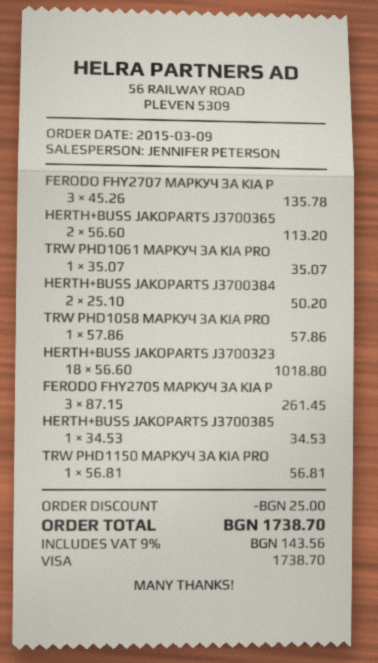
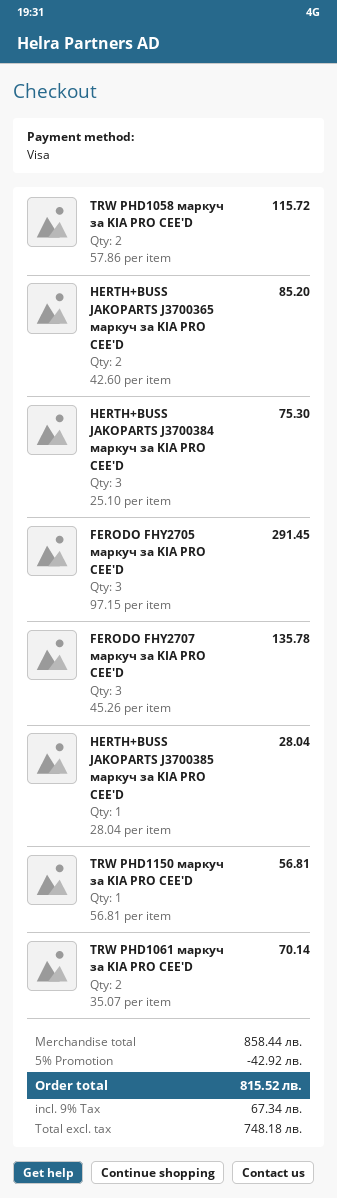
HERTH+BUSS JAKOPARTS J3700365: 2 x 56.60 = 113.20 -> 2 x 42.60 = 85.20
TRW PHD1061 МАРКУЧ ЗА KIA PRO: 1 x 35.07 = 35.07 -> 2 x 35.07 = 70.14
HERTH+BUSS JAKOPARTS J3700384: 2 x 25.10 = 50.20 -> 3 x 25.10 = 75.30
TRW PHD1058 МАРКУЧ ЗА KIA PRO: 1 x 57.86 = 57.86 -> 2 x 57.86 = 115.72
HERTH+BUSS JAKOPARTS J3700323: 18 x 56.60 = 1018.80 -> none
FERODO FHY2705 МАРКУЧ ЗА KIA P: 3 x 87.15 = 261.45 -> 3 x 97.15 = 291.45
HERTH+BUSS JAKOPARTS J3700385: 1 x 34.53 = 34.53 -> 1 x 28.04 = 28.04
discount: 25.00 -> 42.92
tax: 9% = 143.56 -> 9% = 67.34
total: 1738.70 -> 815.52

